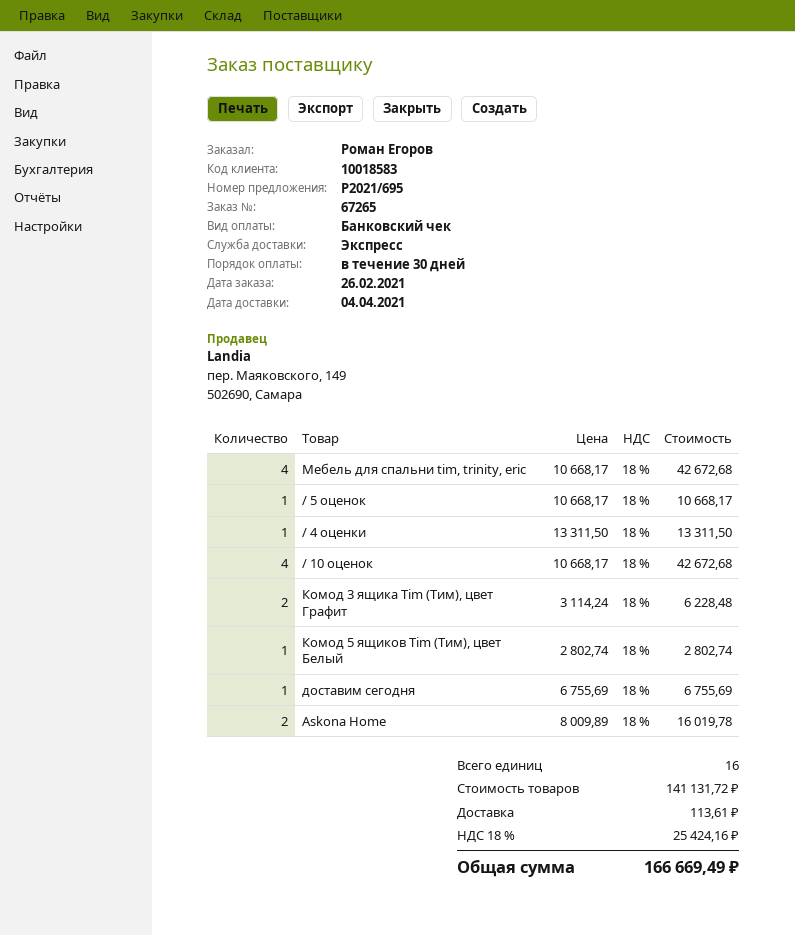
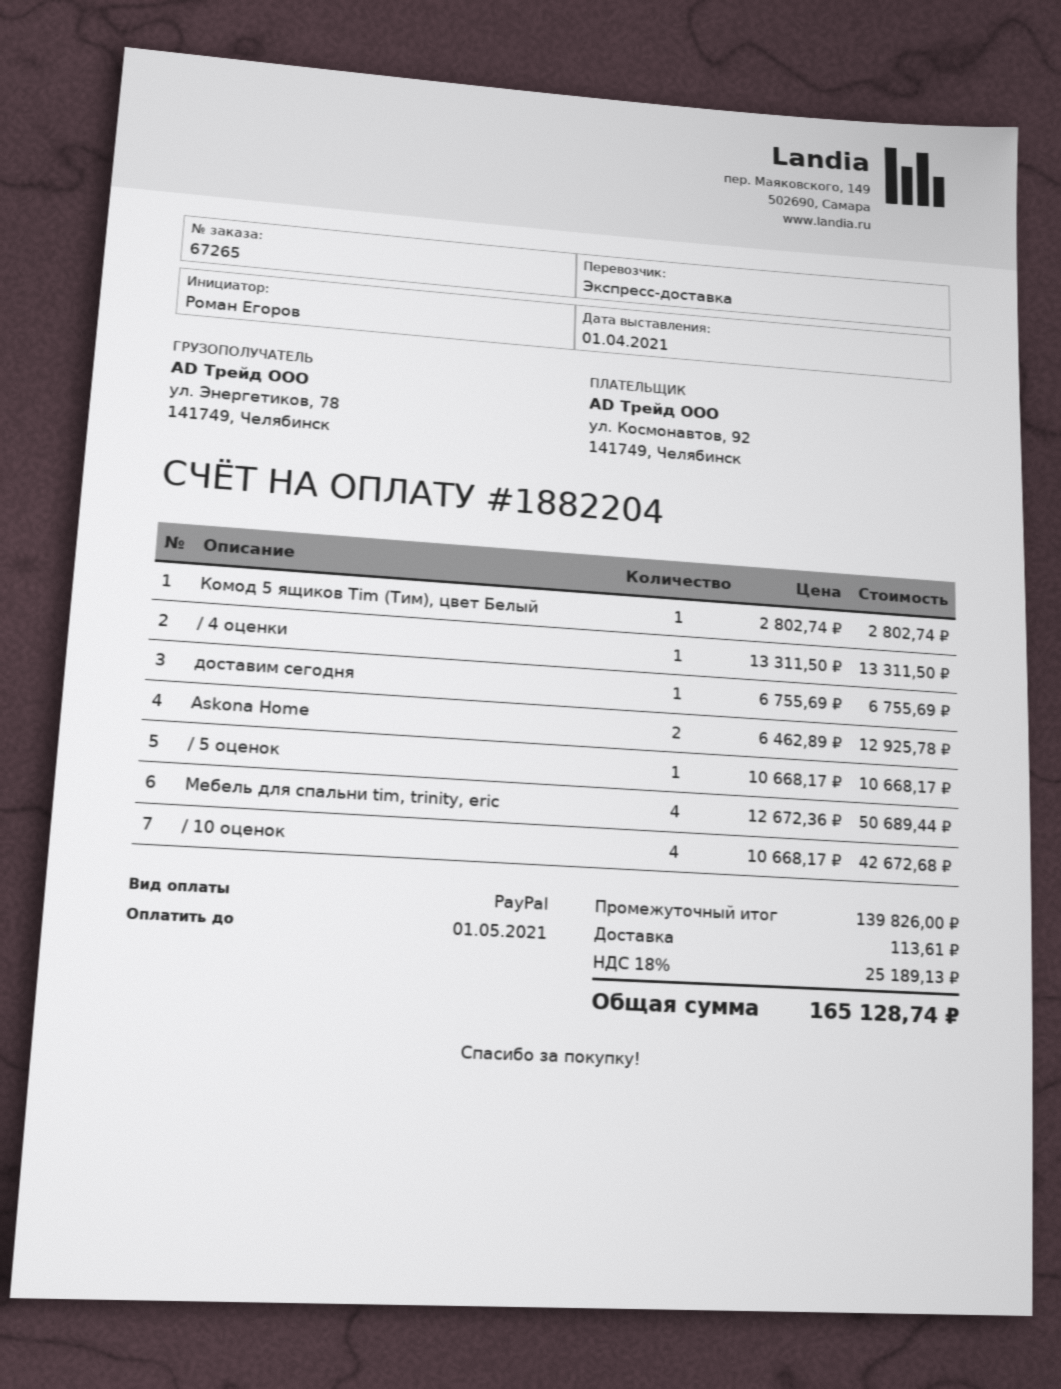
payment method: cheque -> PayPal
Мебель для спальни tim, trinity, eric: 4 x 10668.17 = 42672.68 -> 4 x 12672.36 = 50689.44
Комод 3 ящика Tim (Тим), цвет Графит: 2 x 3114.24 = 6228.48 -> none
Askona Home: 2 x 8009.89 = 16019.78 -> 2 x 6462.89 = 12925.78
subtotal: 141131.72 -> 139826.00
tax: 18% = 25424.16 -> 18% = 25189.13
total: 166669.49 -> 165128.74

